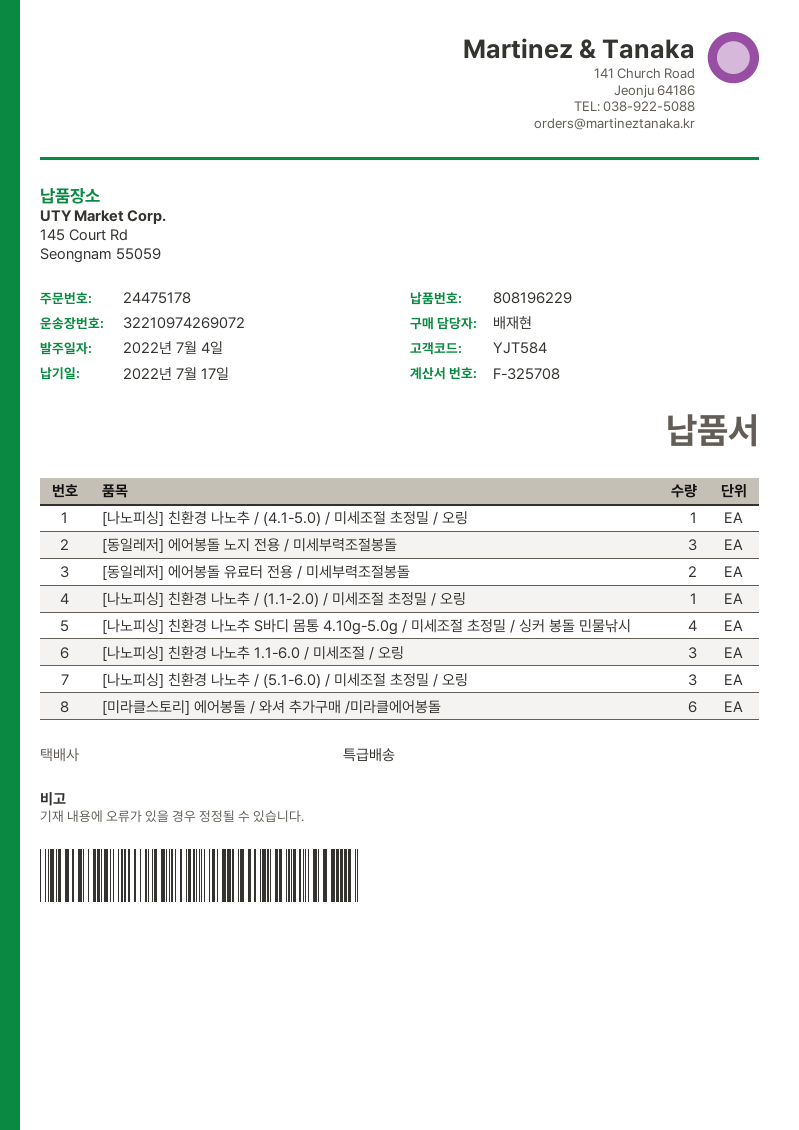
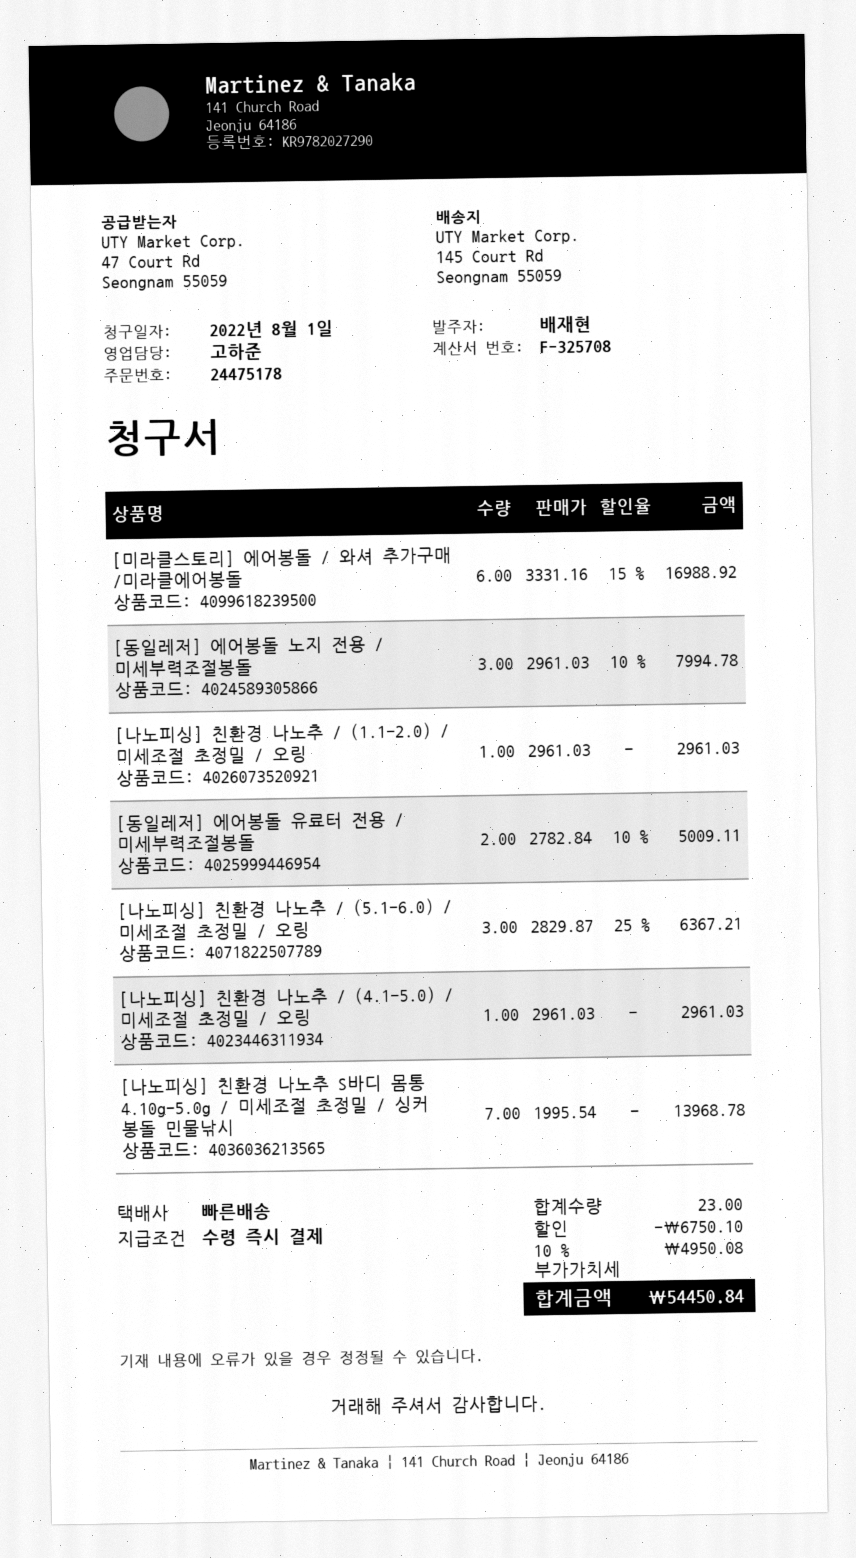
[나노피싱] 친환경 나노추 S바디 몸통 4.10g-5.0g / 미세조절 초정밀 / 싱커 봉돌 민물낚시: 4 -> 7
[나노피싱] 친환경 나노추 1.1-6.0 / 미세조절 / 오링: 3 -> none

